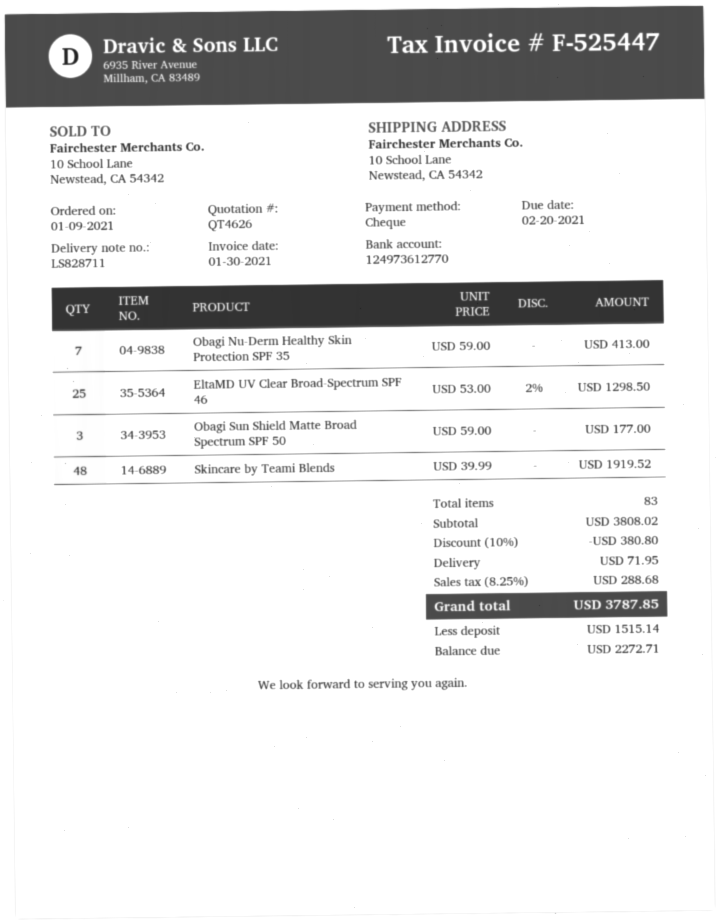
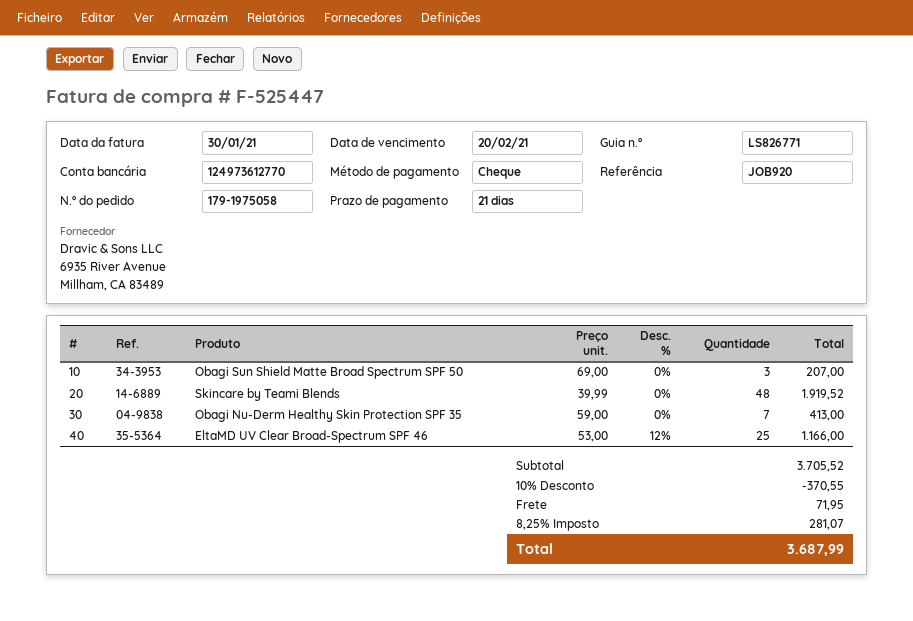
delivery note number: LS828711 -> LS826771
EltaMD UV Clear Broad-Spectrum SPF 46: 25 x 53.00 - 2% = 1298.50 -> 25 x 53.00 - 12% = 1166.00
Obagi Sun Shield Matte Broad Spectrum SPF 50: 3 x 59.00 = 177.00 -> 3 x 69.00 = 207.00
subtotal: 3808.02 -> 3705.52
discount: 10% = 380.80 -> 10% = 370.55
tax: 8.25% = 288.68 -> 8.25% = 281.07
total: 3787.85 -> 3687.99

